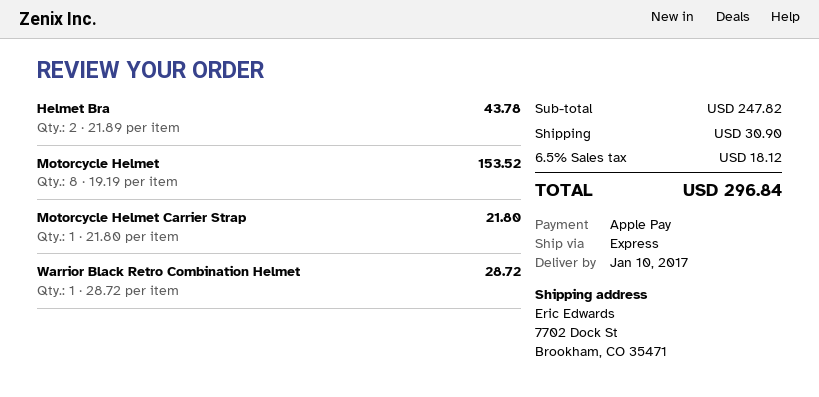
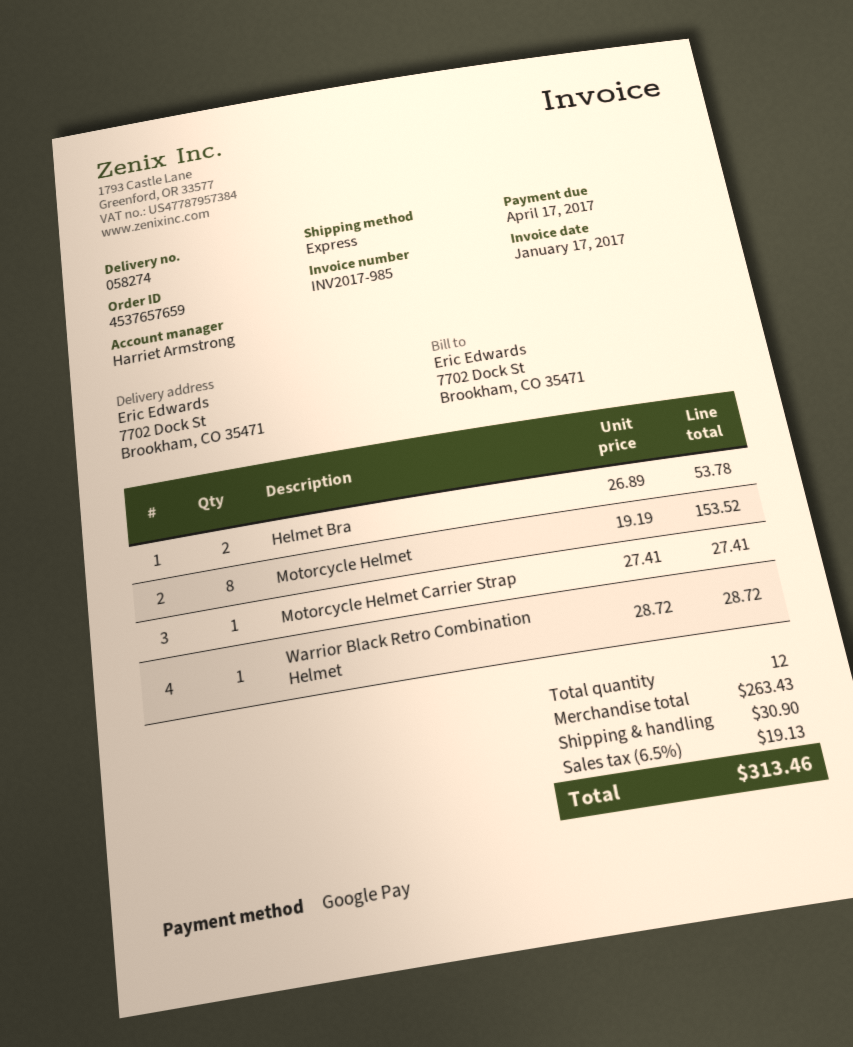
payment method: Apple Pay -> Google Pay
Helmet Bra: 2 x 21.89 = 43.78 -> 2 x 26.89 = 53.78
Motorcycle Helmet Carrier Strap: 1 x 21.80 = 21.80 -> 1 x 27.41 = 27.41
subtotal: 247.82 -> 263.43
tax: 6.5% = 18.12 -> 6.5% = 19.13
total: 296.84 -> 313.46

